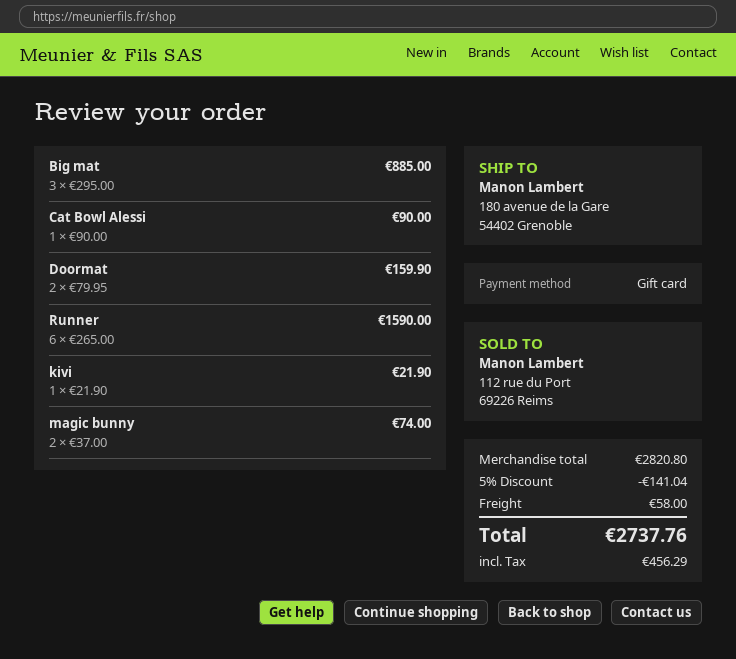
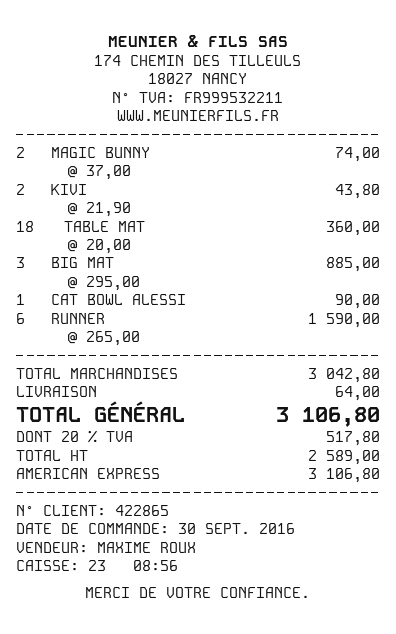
payment method: gift card -> American Express
Doormat: 2 x 79.95 = 159.90 -> none
kivi: 1 x 21.90 = 21.90 -> 2 x 21.90 = 43.80
TABLE MAT: none -> 18 x 20.00 = 360.00
subtotal: 2820.80 -> 3042.80
discount: 5% = 141.04 -> none
shipping: 58.00 -> 64.00
tax: 456.29 -> 517.80
total: 2737.76 -> 3106.80

